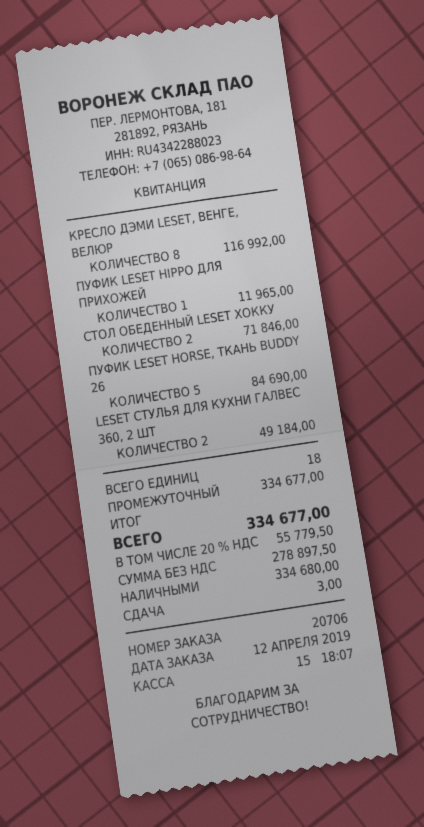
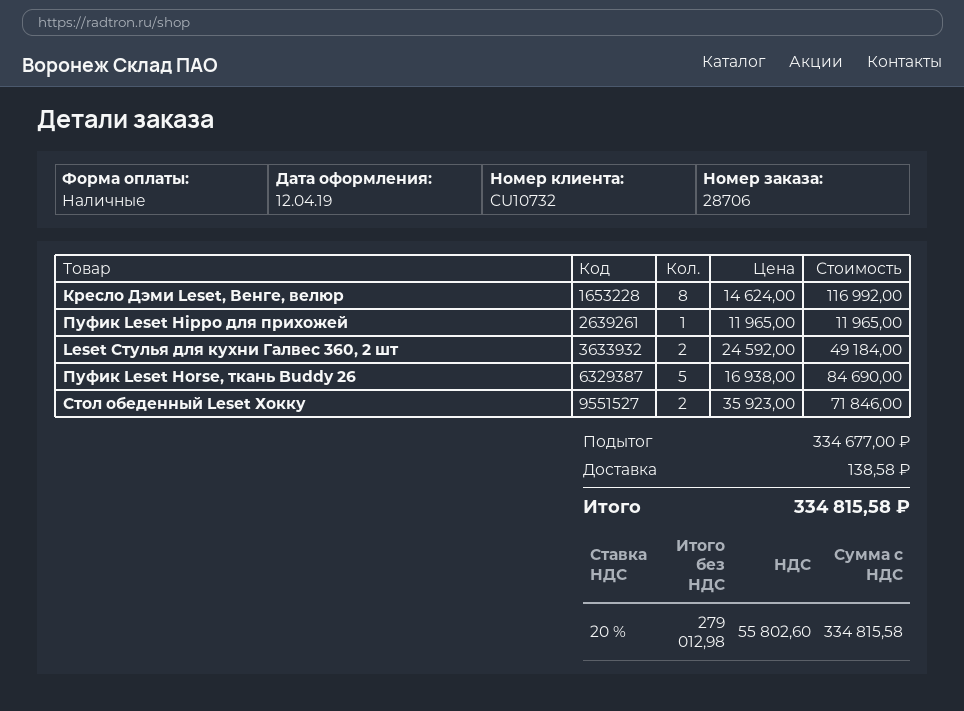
order number: 20706 -> 28706
shipping: none -> 138.58
net: 278897.50 -> 279012.98
tax: 20% = 55779.50 -> 20% = 55802.60
total: 334677.00 -> 334815.58

